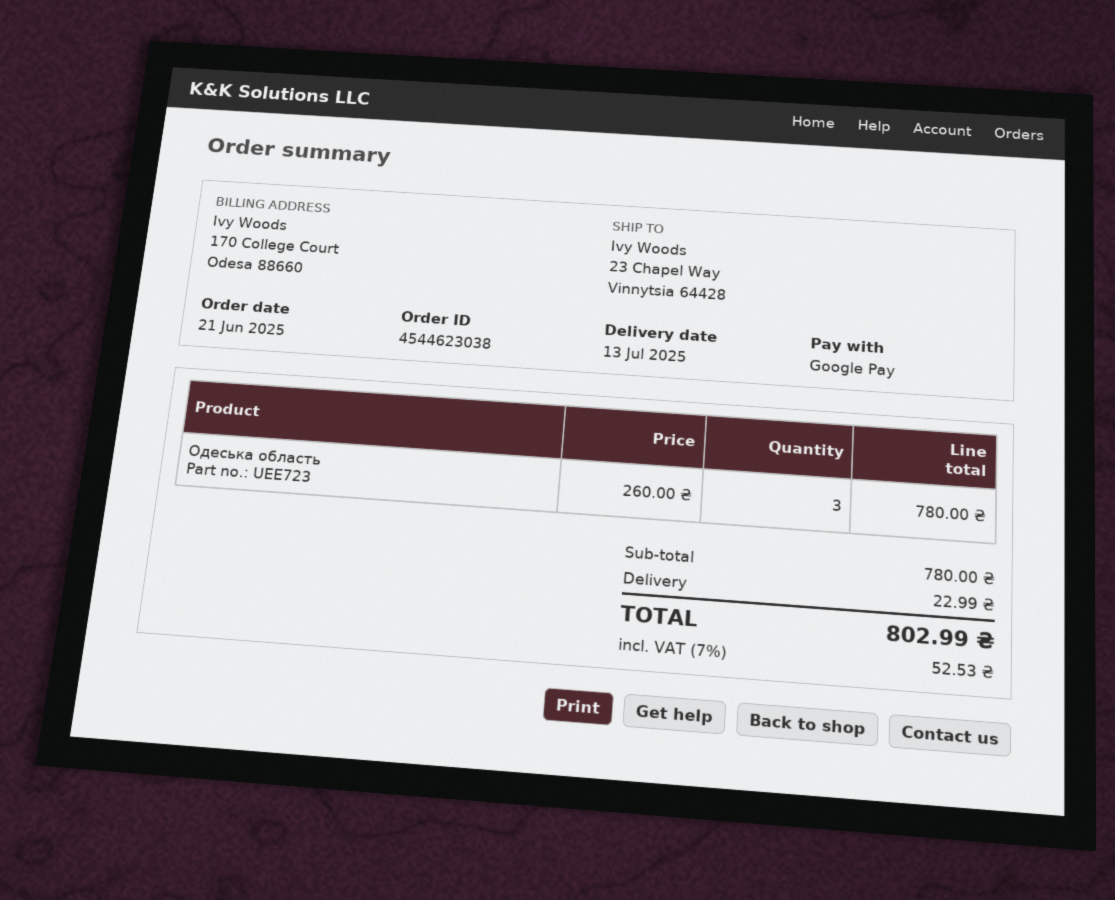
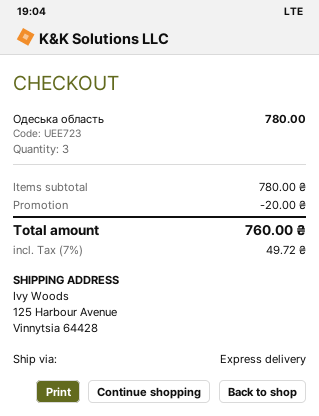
ship to: 23 Chapel Way, Vinnytsia 64428 -> 125 Harbour Avenue, Vinnytsia 64428
discount: none -> 20.00
shipping: 22.99 -> none
tax: 7% = 52.53 -> 7% = 49.72
total: 802.99 -> 760.00

